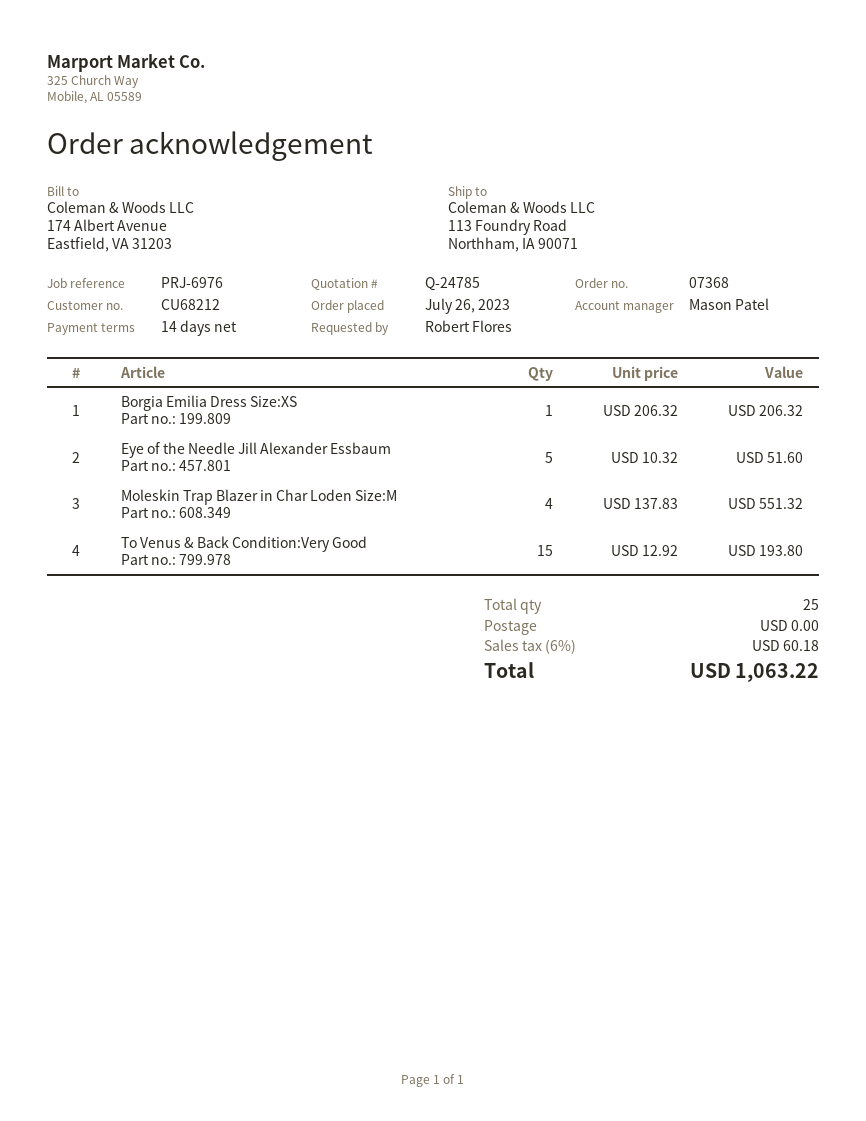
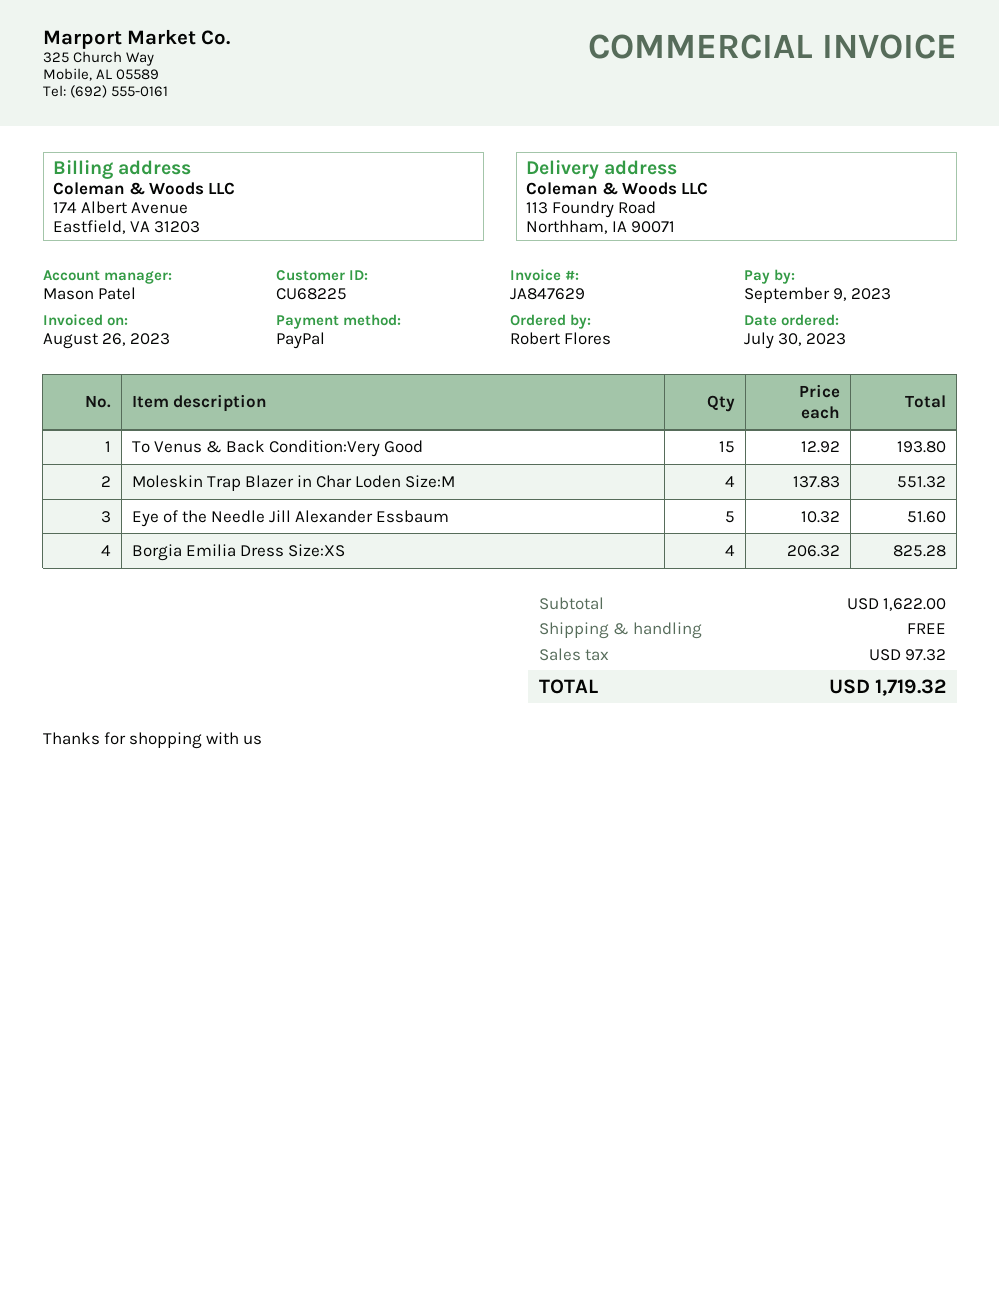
order date: 2023-07-26 -> 2023-07-30
customer number: CU68212 -> CU68225
Borgia Emilia Dress Size:XS: 1 x 206.32 = 206.32 -> 4 x 206.32 = 825.28
tax: 60.18 -> 97.32
total: 1063.22 -> 1719.32

